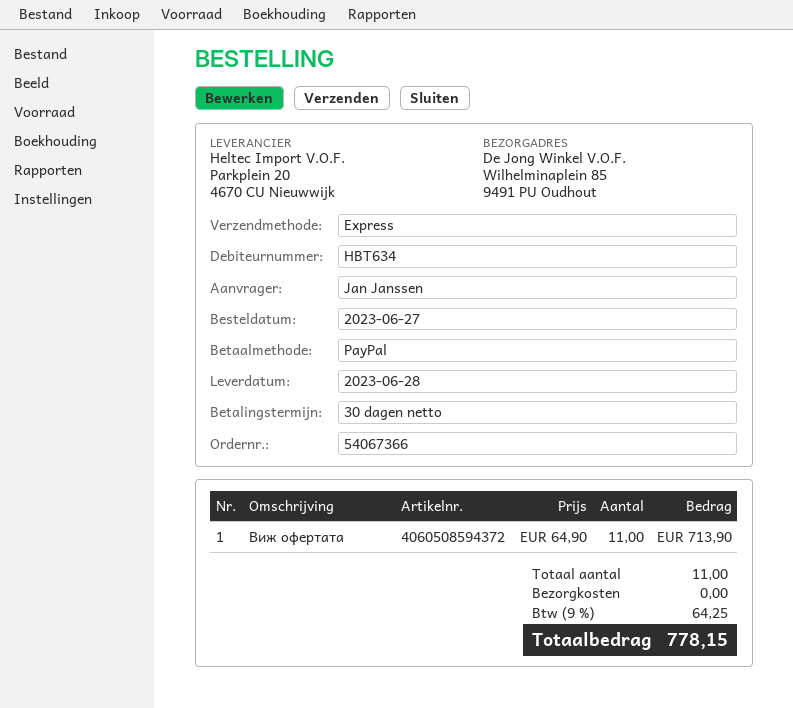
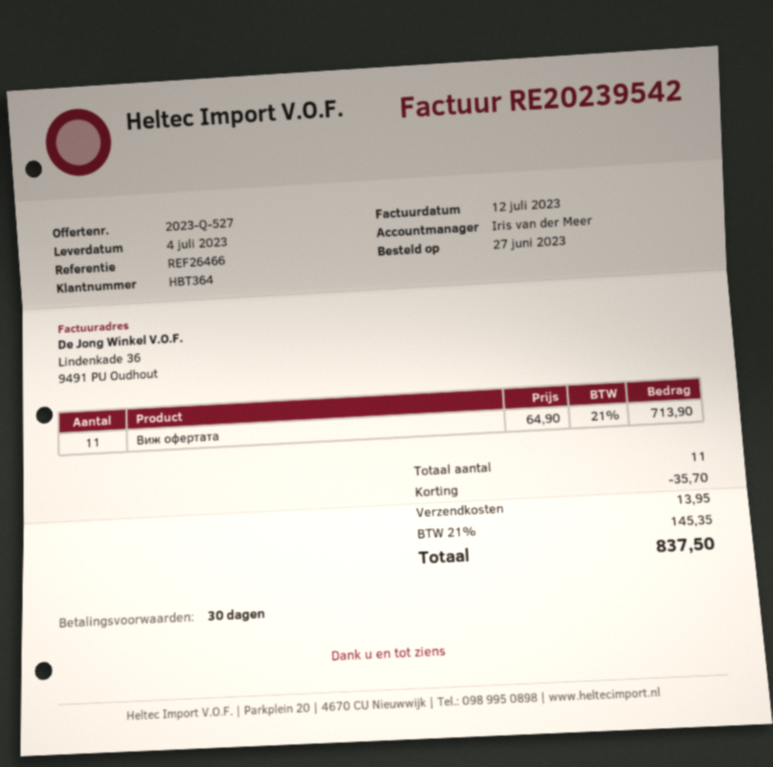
delivery date: 2023-06-28 -> 2023-07-04
customer number: HBT634 -> HBT364
discount: none -> 35.70
shipping: 0.00 -> 13.95
tax: 9% = 64.25 -> 21% = 145.35
total: 778.15 -> 837.50

